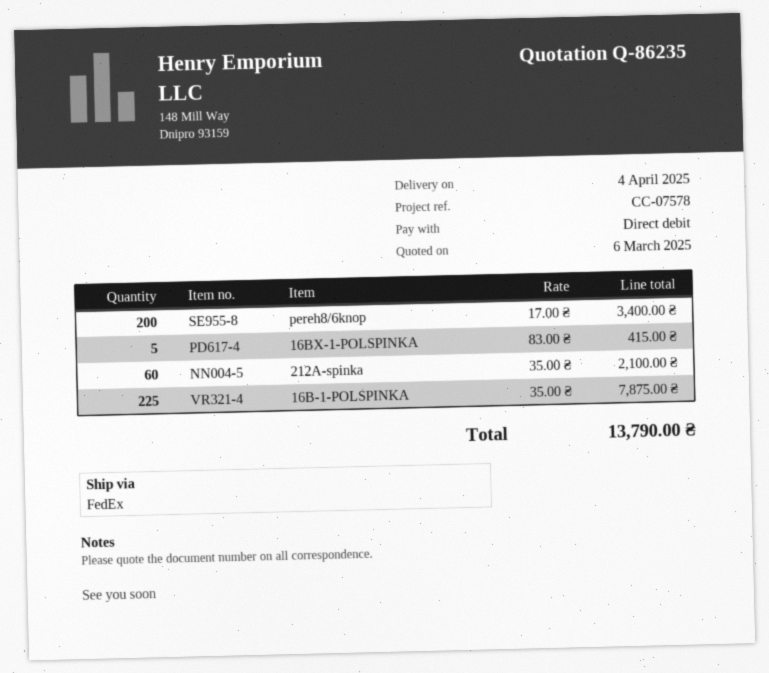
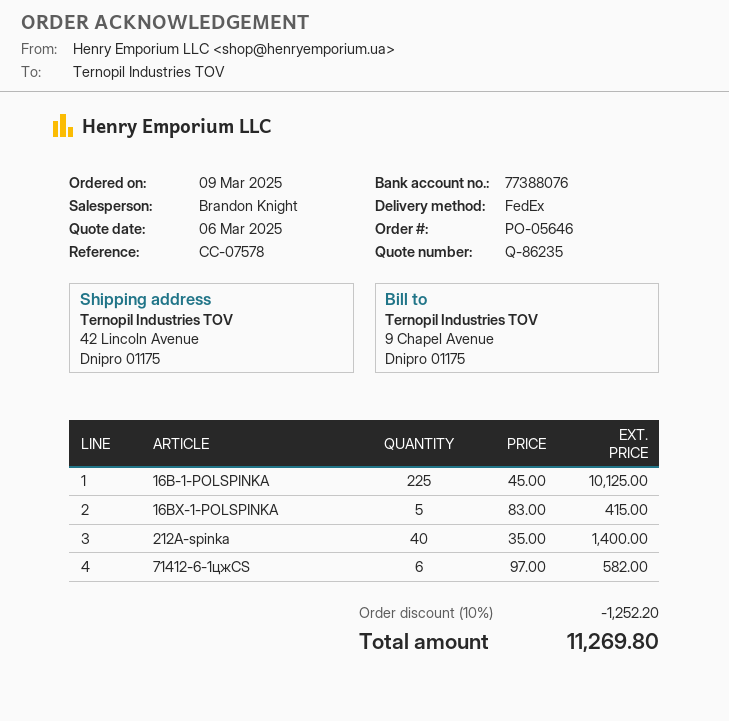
pereh8/6knop: 200 x 17.00 = 3400.00 -> none
212A-spinka: 60 x 35.00 = 2100.00 -> 40 x 35.00 = 1400.00
16B-1-POLSPINKA: 225 x 35.00 = 7875.00 -> 225 x 45.00 = 10125.00
71412-6-1цжCS: none -> 6 x 97.00 = 582.00
discount: none -> 10% = 1252.20
total: 13790.00 -> 11269.80

